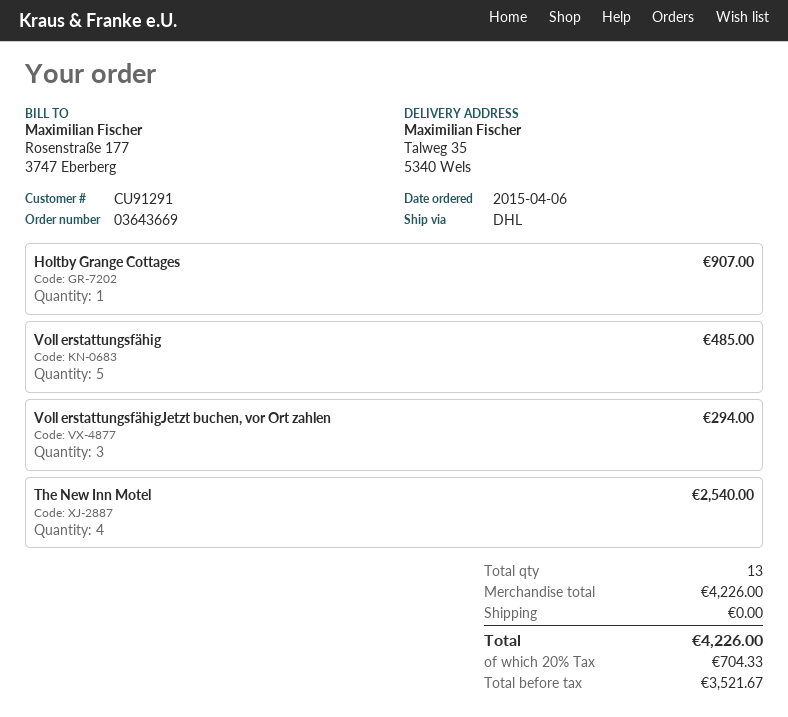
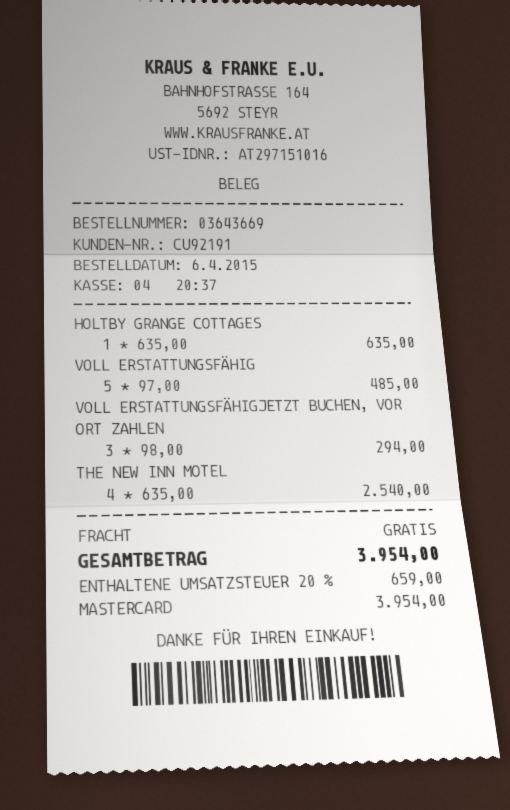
customer number: CU91291 -> CU92191
Holtby Grange Cottages: 1 for 907.00 -> 1 for 635.00
tax: 20% = 704.33 -> 20% = 659.00
total: 4226.00 -> 3954.00

